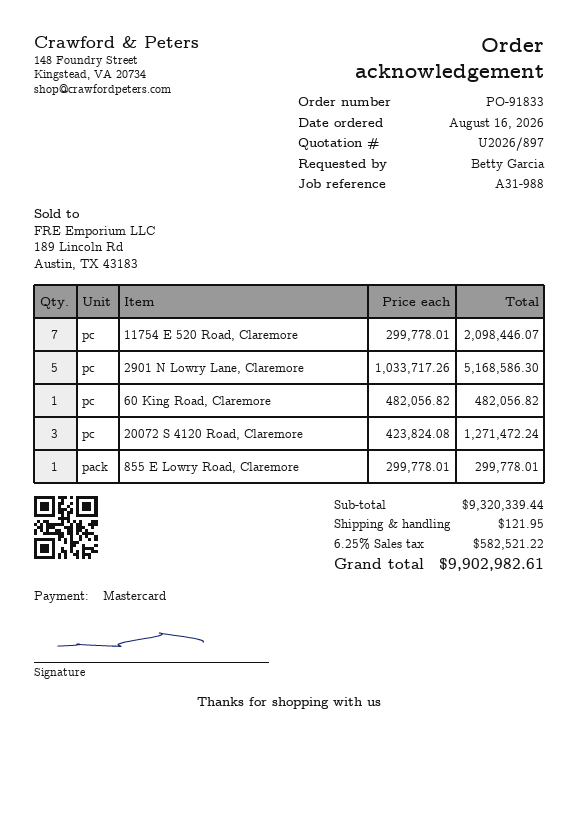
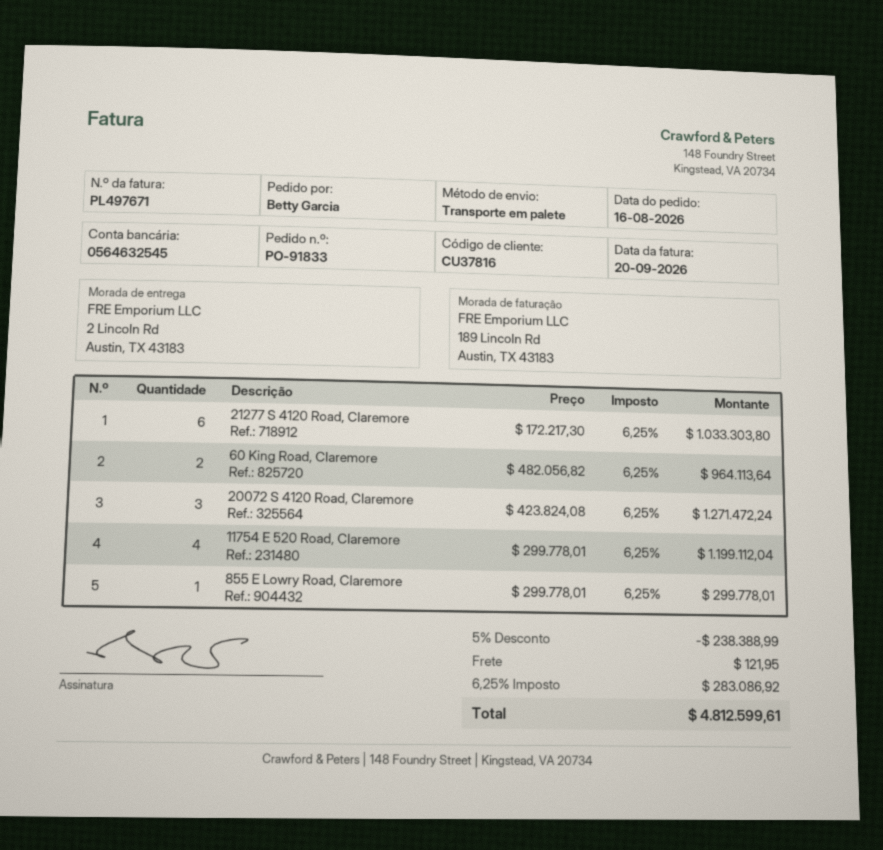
11754 E 520 Road, Claremore: 7 x 299778.01 = 2098446.07 -> 4 x 299778.01 = 1199112.04
2901 N Lowry Lane, Claremore: 5 x 1033717.26 = 5168586.30 -> none
60 King Road, Claremore: 1 x 482056.82 = 482056.82 -> 2 x 482056.82 = 964113.64
21277 S 4120 Road, Claremore: none -> 6 x 172217.30 = 1033303.80
discount: none -> 5% = 238388.99
tax: 6.25% = 582521.22 -> 6.25% = 283086.92
total: 9902982.61 -> 4812599.61

